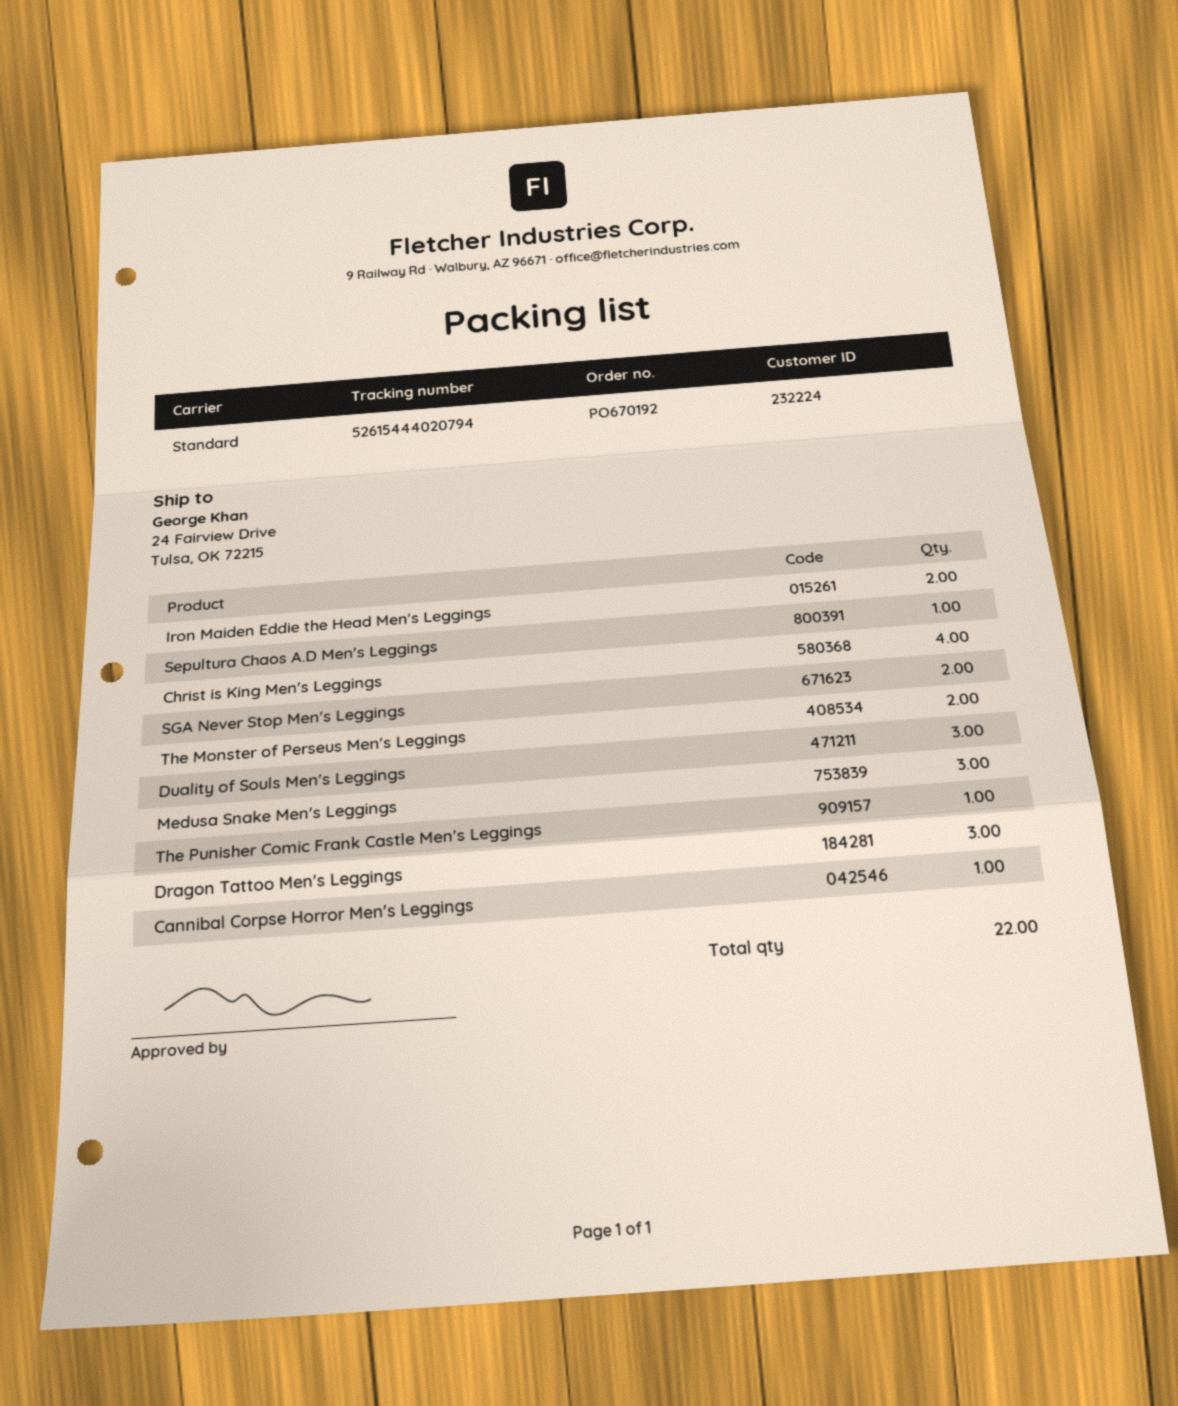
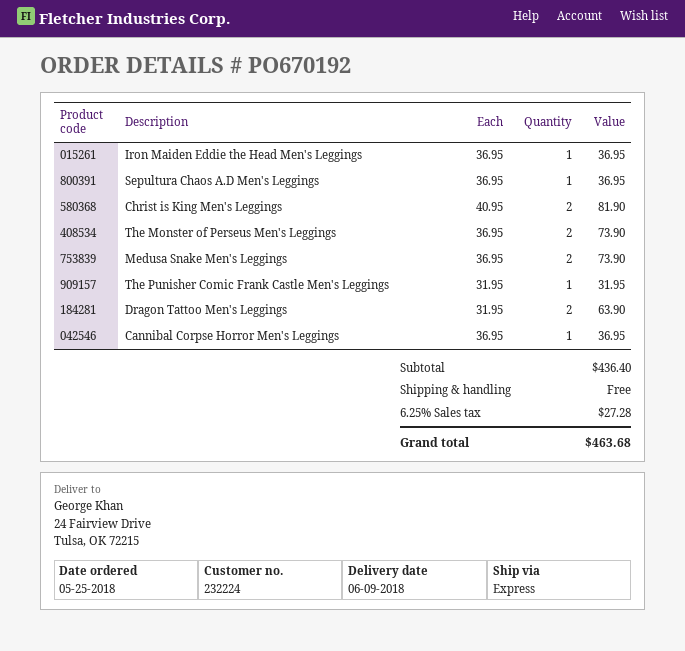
shipping method: standard -> express
Iron Maiden Eddie the Head Men's Leggings: 2 -> 1
Christ is King Men's Leggings: 4 -> 2
SGA Never Stop Men's Leggings: 2 -> none
Duality of Souls Men's Leggings: 3 -> none
Medusa Snake Men's Leggings: 3 -> 2
Dragon Tattoo Men's Leggings: 3 -> 2

